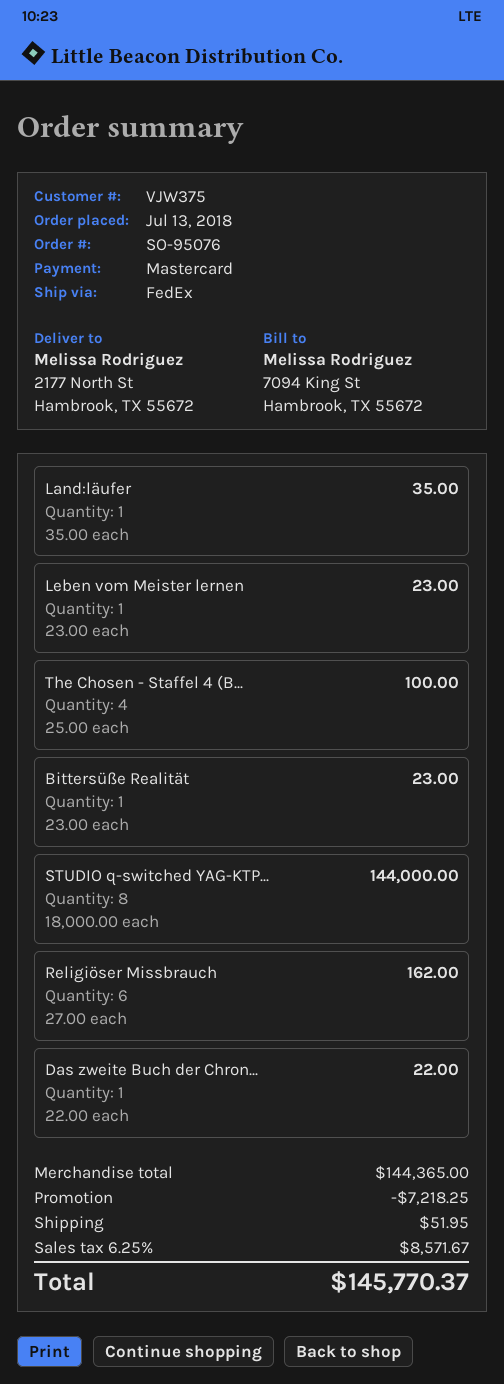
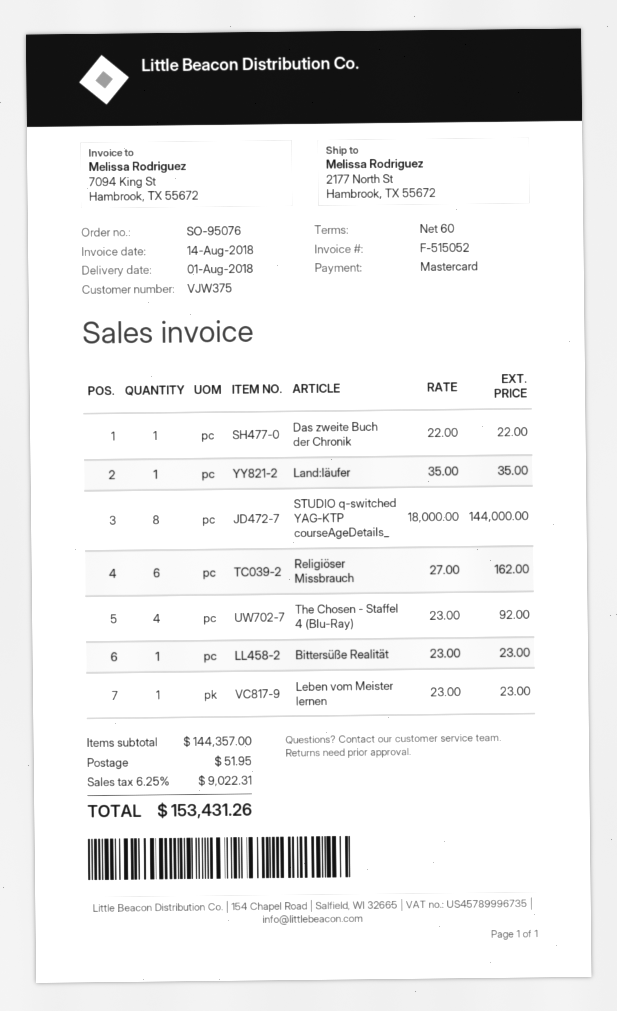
The Chosen - Staffel 4 (B...: 4 x 25.00 = 100.00 -> 4 x 23.00 = 92.00
subtotal: 144365.00 -> 144357.00
discount: 7218.25 -> none
tax: 6.25% = 8571.67 -> 6.25% = 9022.31
total: 145770.37 -> 153431.26

